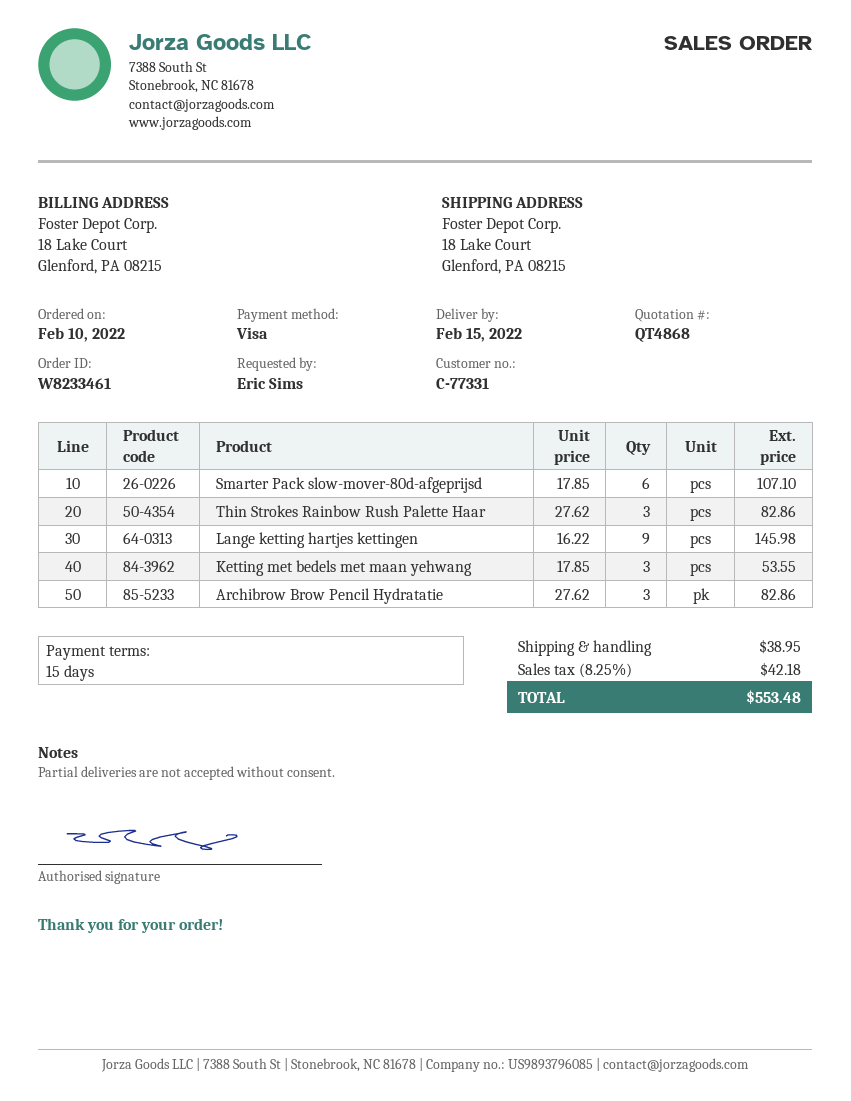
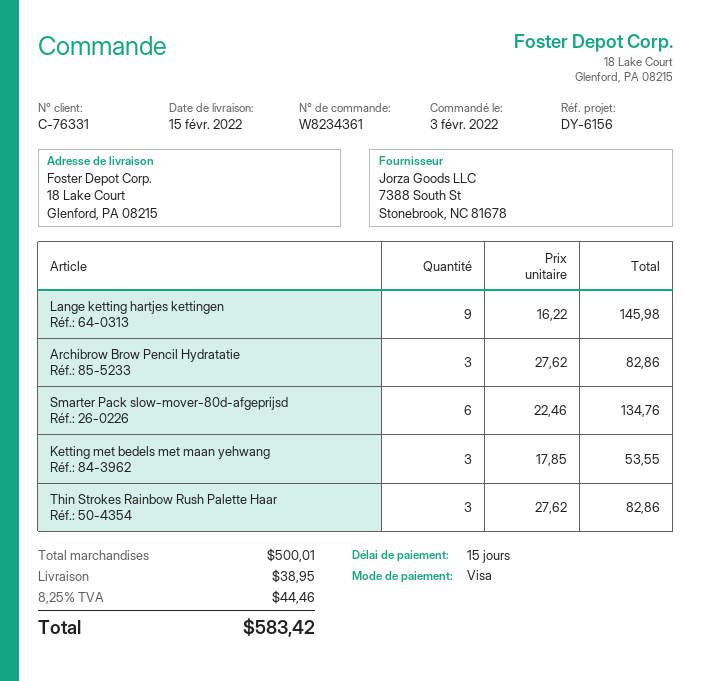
order number: W8233461 -> W8234361
order date: 2022-02-10 -> 2022-02-03
customer number: C-77331 -> C-76331
Smarter Pack slow-mover-80d-afgeprijsd: 6 x 17.85 = 107.10 -> 6 x 22.46 = 134.76
tax: 8.25% = 42.18 -> 8.25% = 44.46
total: 553.48 -> 583.42

